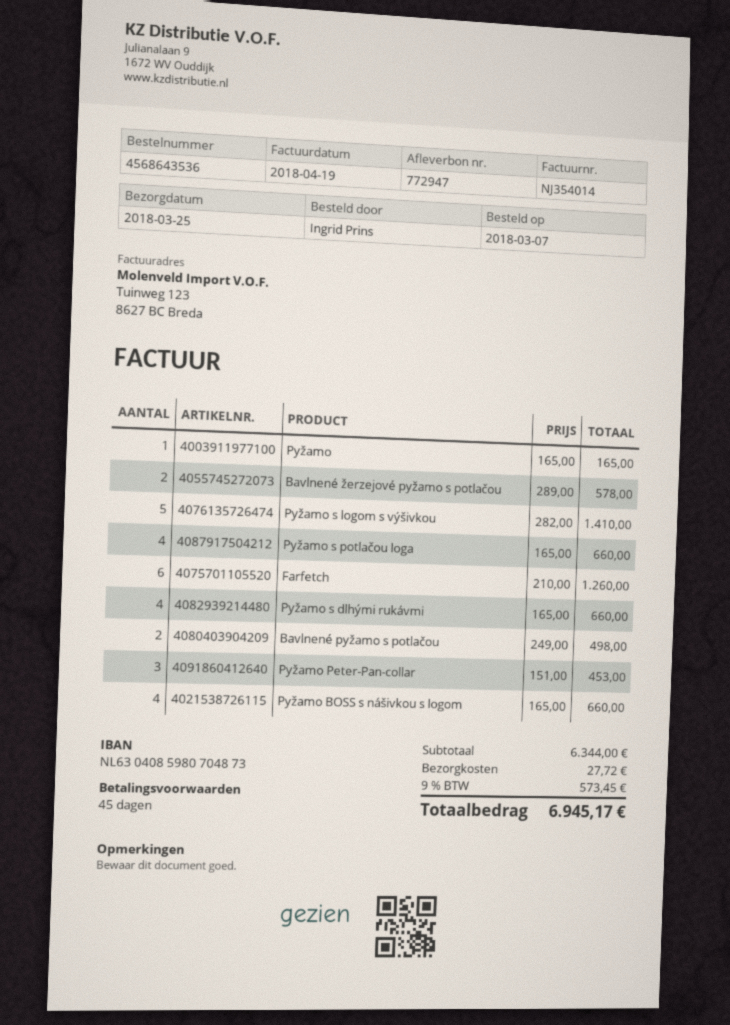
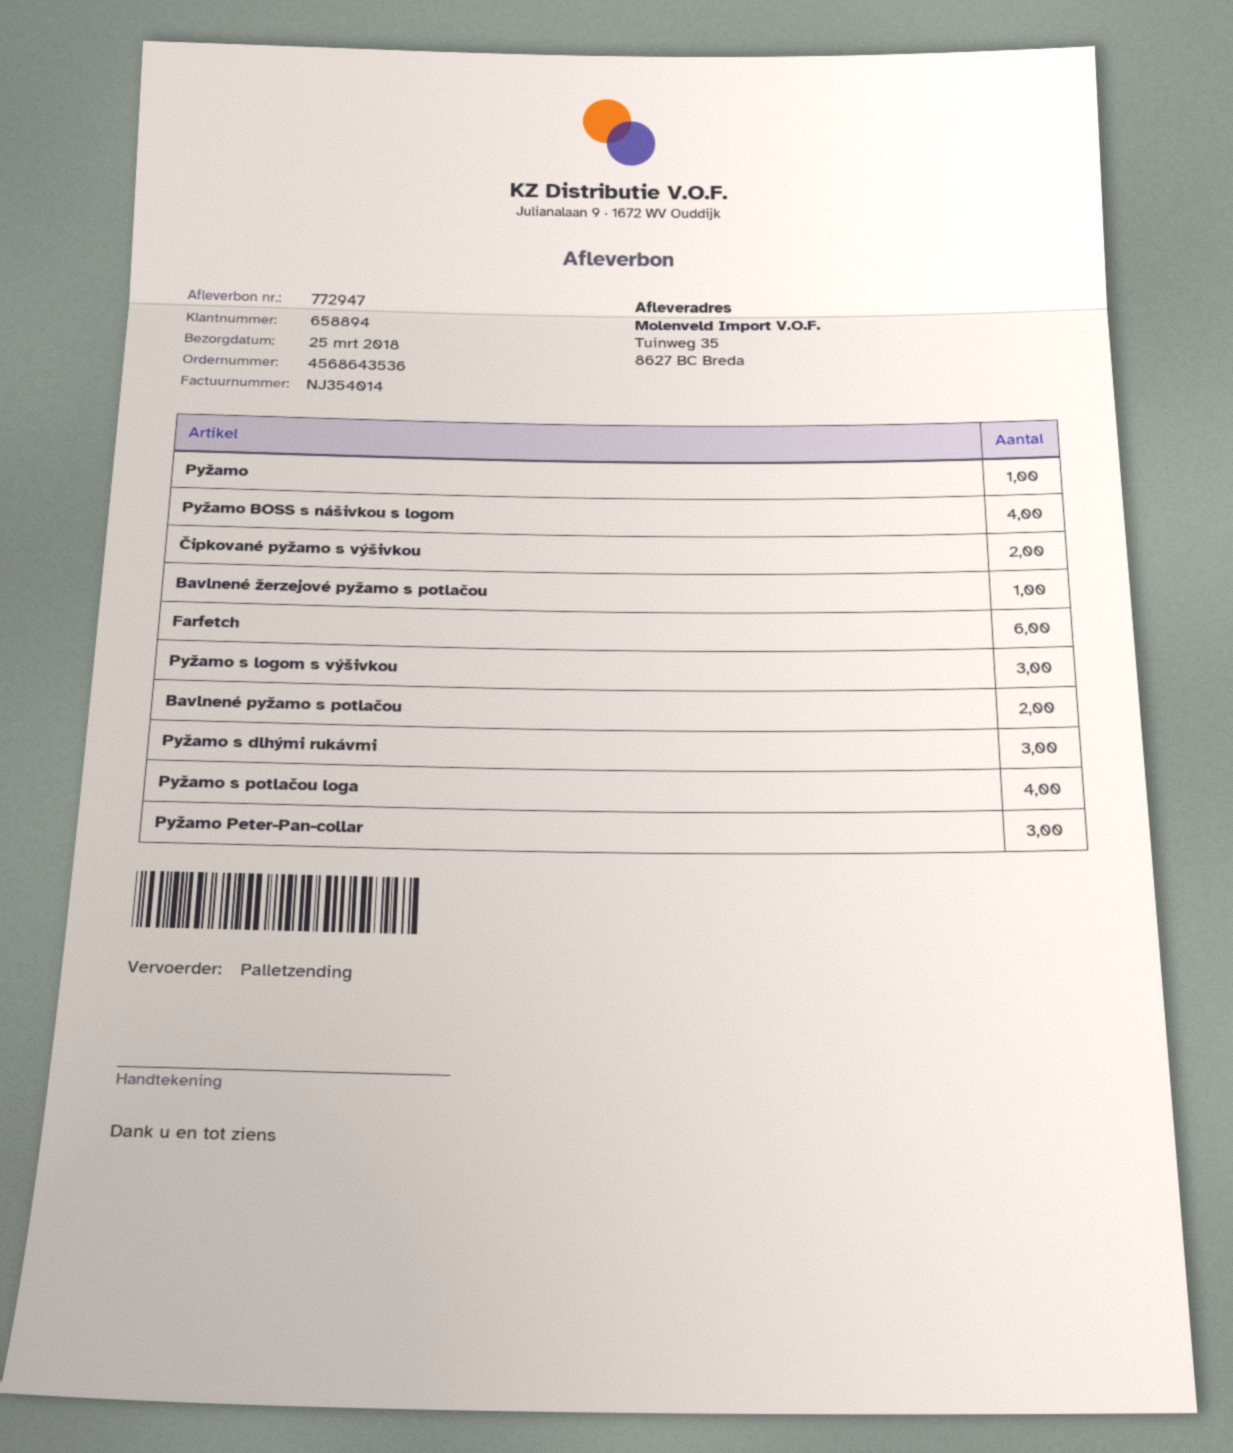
Bavlnené žerzejové pyžamo s potlačou: 2 -> 1
Pyžamo s logom s výšivkou: 5 -> 3
Pyžamo s dlhými rukávmi: 4 -> 3
Čipkované pyžamo s výšivkou: none -> 2

